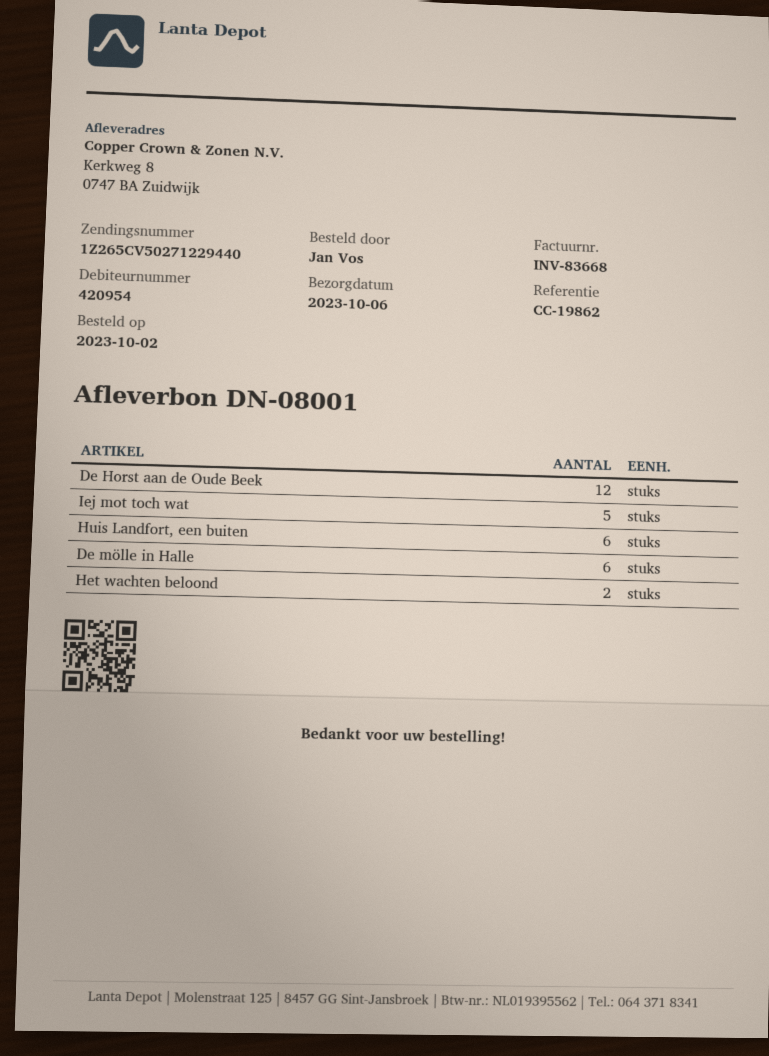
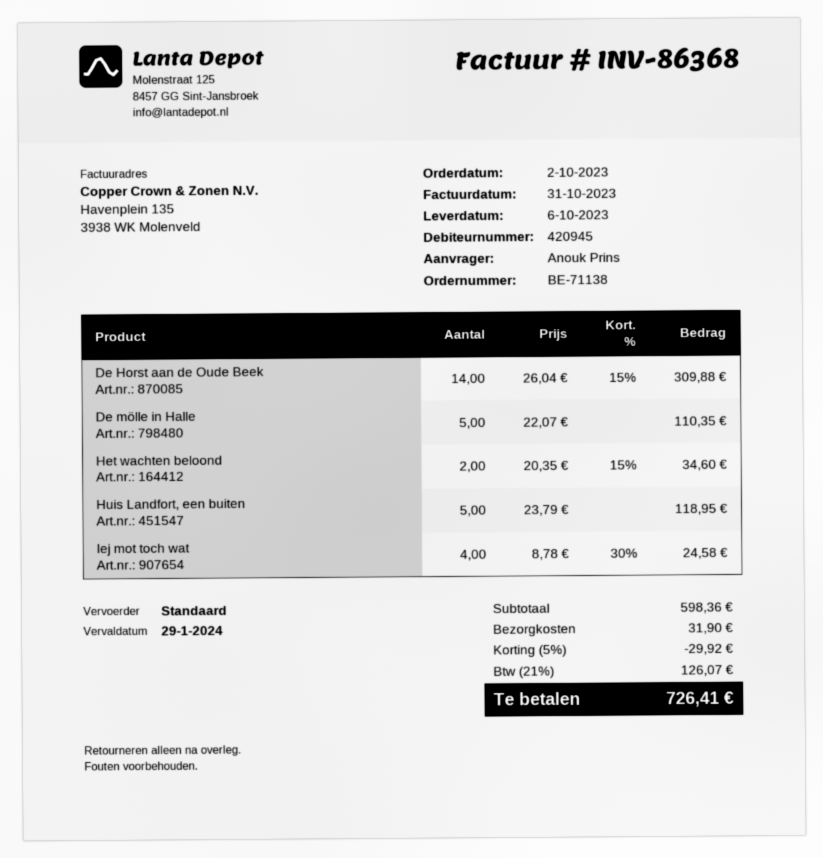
invoice number: INV-83668 -> INV-86368
customer number: 420954 -> 420945
ordered by: Jan Vos -> Anouk Prins
De Horst aan de Oude Beek: 12 -> 14
Iej mot toch wat: 5 -> 4
Huis Landfort, een buiten: 6 -> 5
De mölle in Halle: 6 -> 5

